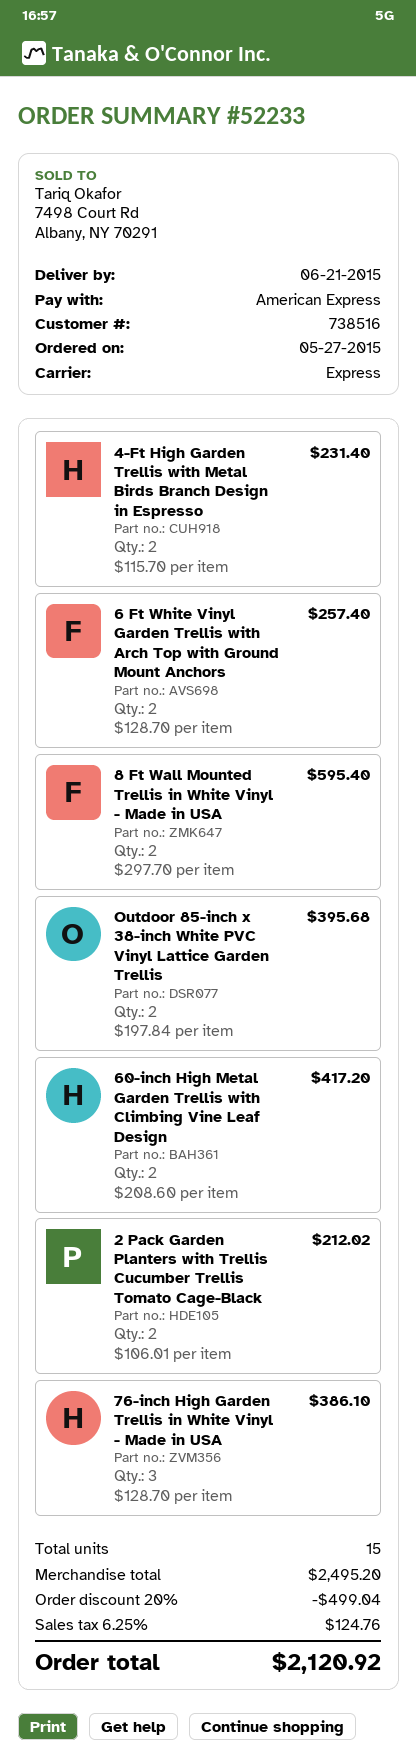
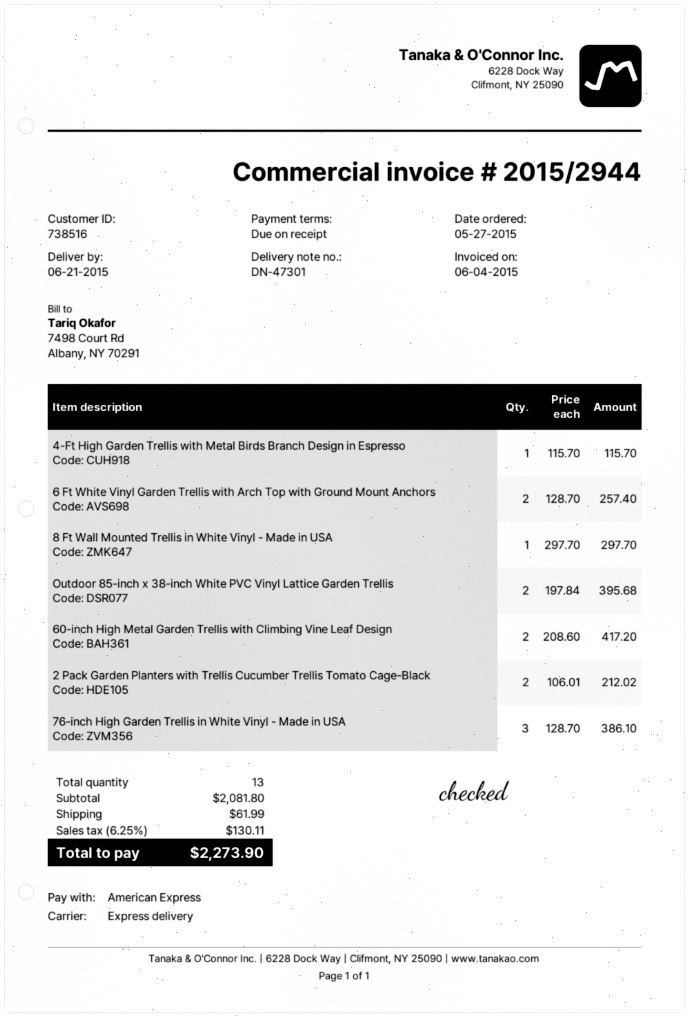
4-Ft High Garden Trellis with Metal Birds Branch Design in Espresso: 2 x 115.70 = 231.40 -> 1 x 115.70 = 115.70
8 Ft Wall Mounted Trellis in White Vinyl - Made in USA: 2 x 297.70 = 595.40 -> 1 x 297.70 = 297.70
total quantity: 15 -> 13
subtotal: 2495.20 -> 2081.80
discount: 20% = 499.04 -> none
shipping: none -> 61.99
tax: 6.25% = 124.76 -> 6.25% = 130.11
total: 2120.92 -> 2273.90

